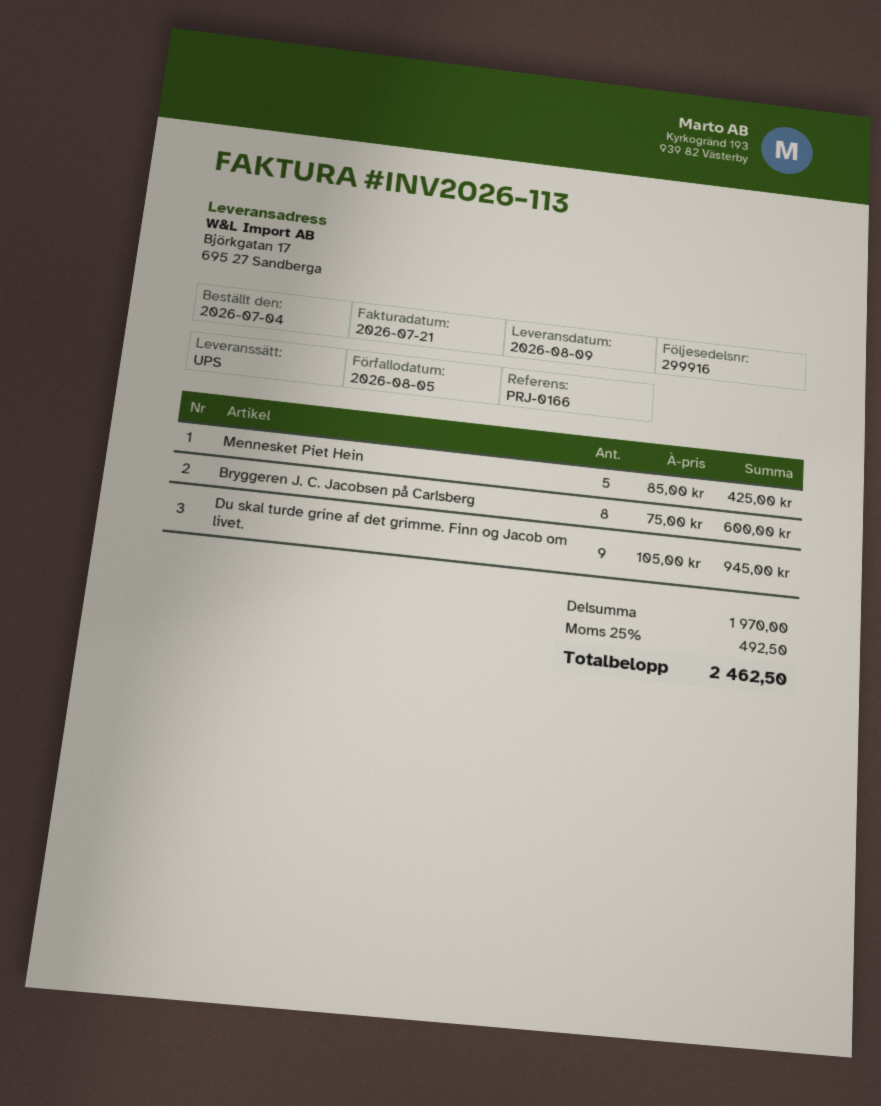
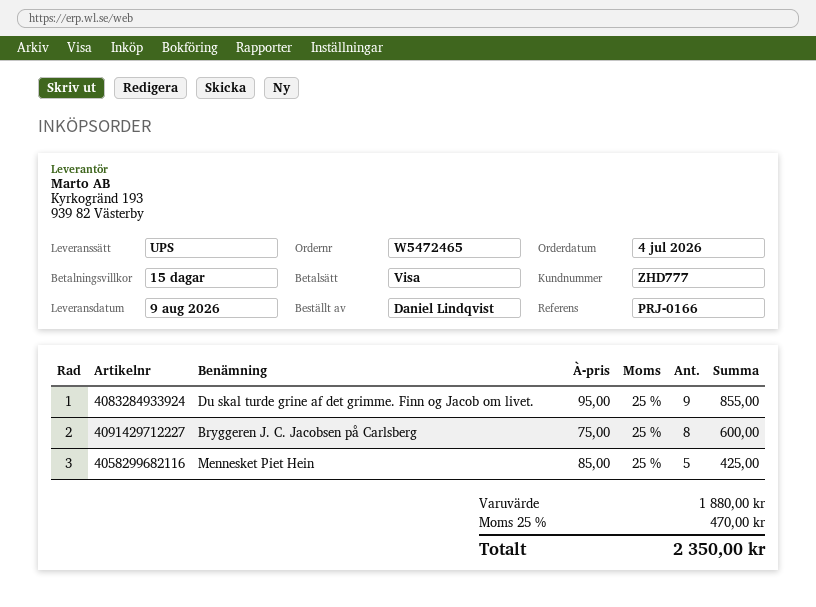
Du skal turde grine af det grimme. Finn og Jacob om livet.: 9 x 105.00 = 945.00 -> 9 x 95.00 = 855.00
subtotal: 1970.00 -> 1880.00
tax: 25% = 492.50 -> 25% = 470.00
total: 2462.50 -> 2350.00

